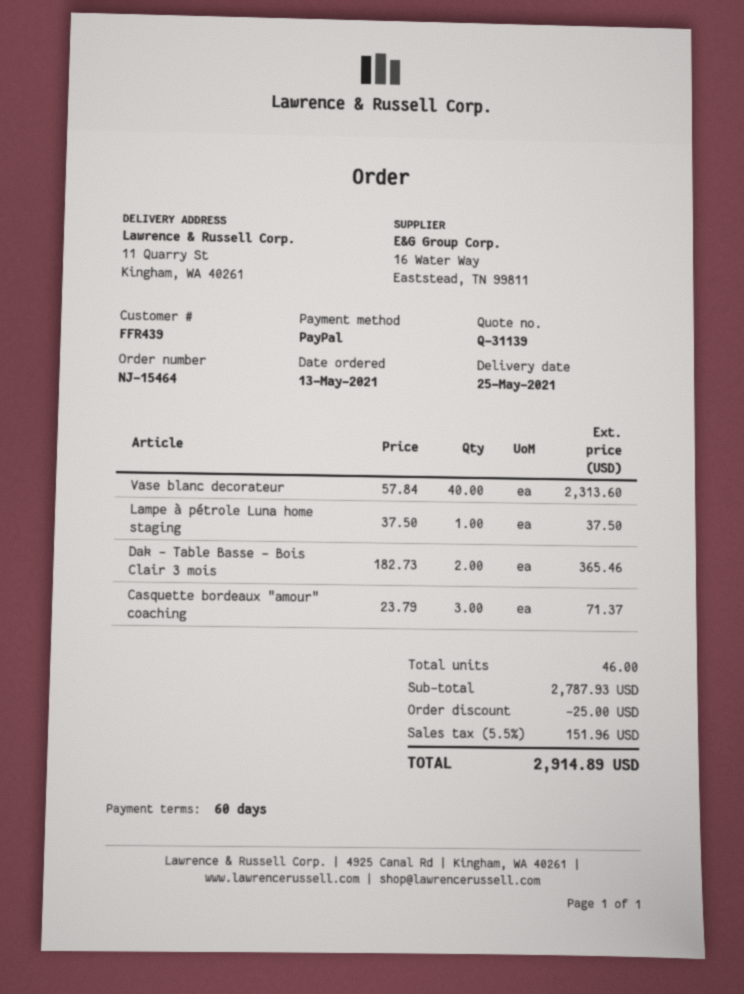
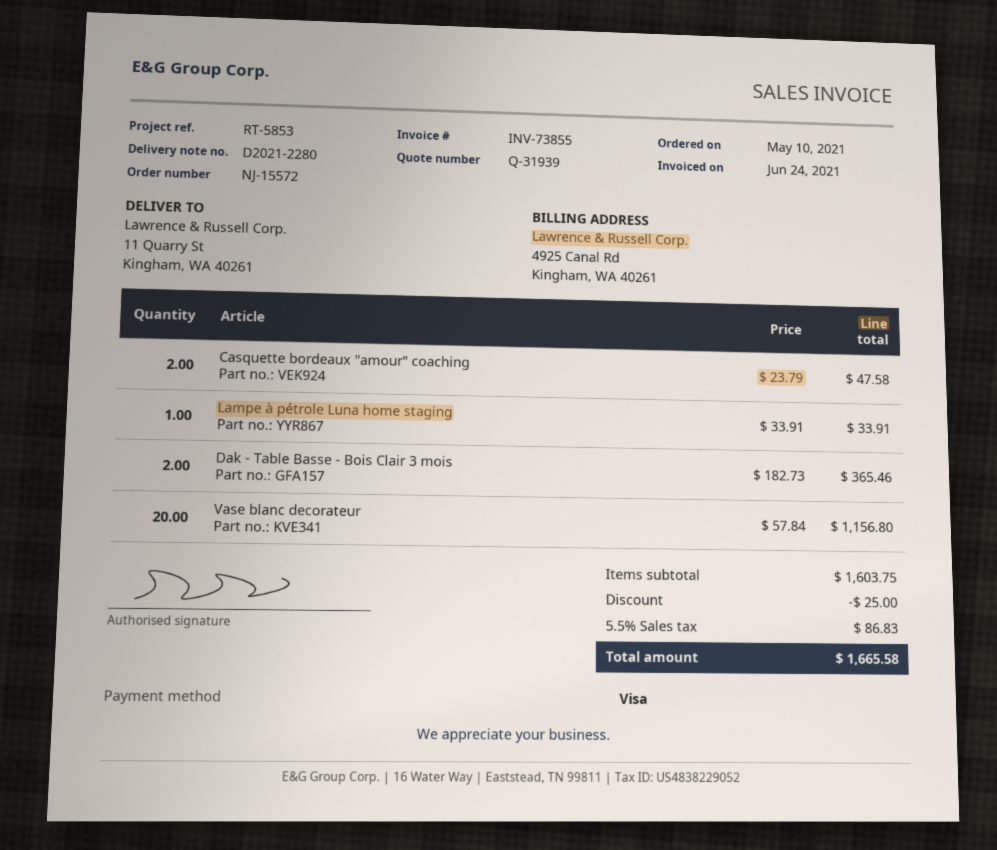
quote number: Q-31139 -> Q-31939
order number: NJ-15464 -> NJ-15572
order date: 2021-05-13 -> 2021-05-10
payment method: PayPal -> Visa
Vase blanc decorateur: 40 x 57.84 = 2313.60 -> 20 x 57.84 = 1156.80
Lampe à pétrole Luna home staging: 1 x 37.50 = 37.50 -> 1 x 33.91 = 33.91
Casquette bordeaux "amour" coaching: 3 x 23.79 = 71.37 -> 2 x 23.79 = 47.58
subtotal: 2787.93 -> 1603.75
tax: 5.5% = 151.96 -> 5.5% = 86.83
total: 2914.89 -> 1665.58

